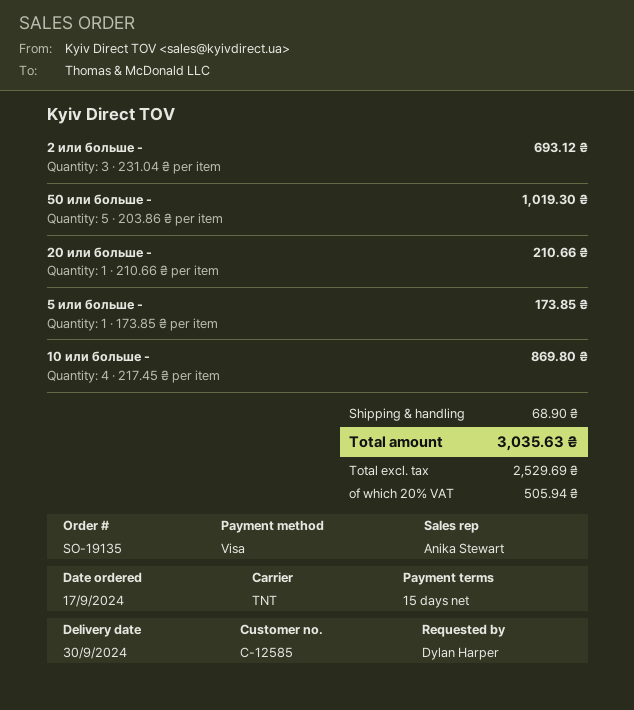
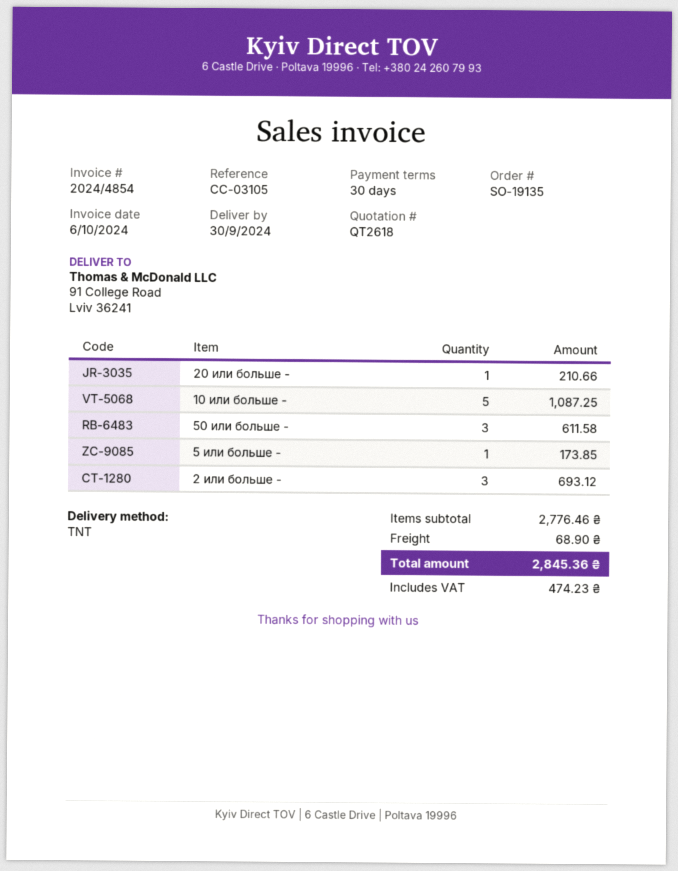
payment terms: 15 days -> 30 days
50 или больше -: 5 for 1019.30 -> 3 for 611.58
10 или больше -: 4 for 869.80 -> 5 for 1087.25
tax: 505.94 -> 474.23
total: 3035.63 -> 2845.36

